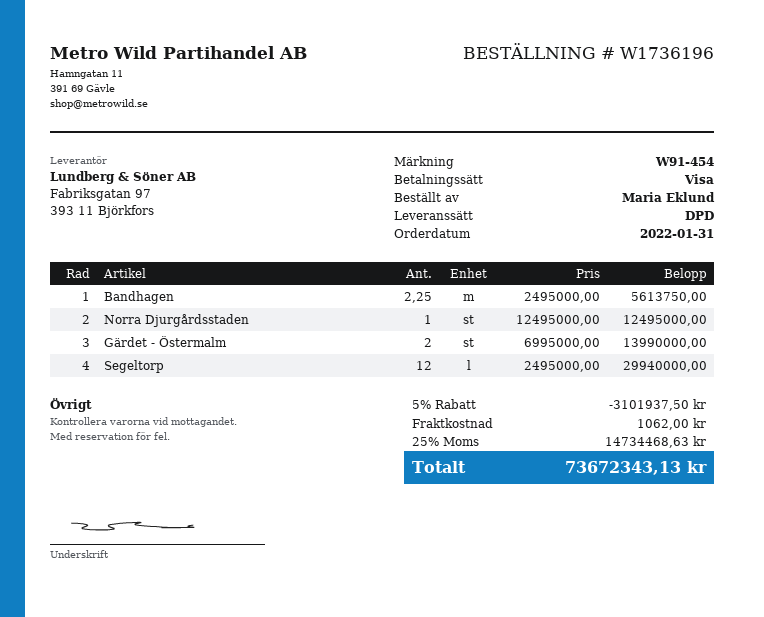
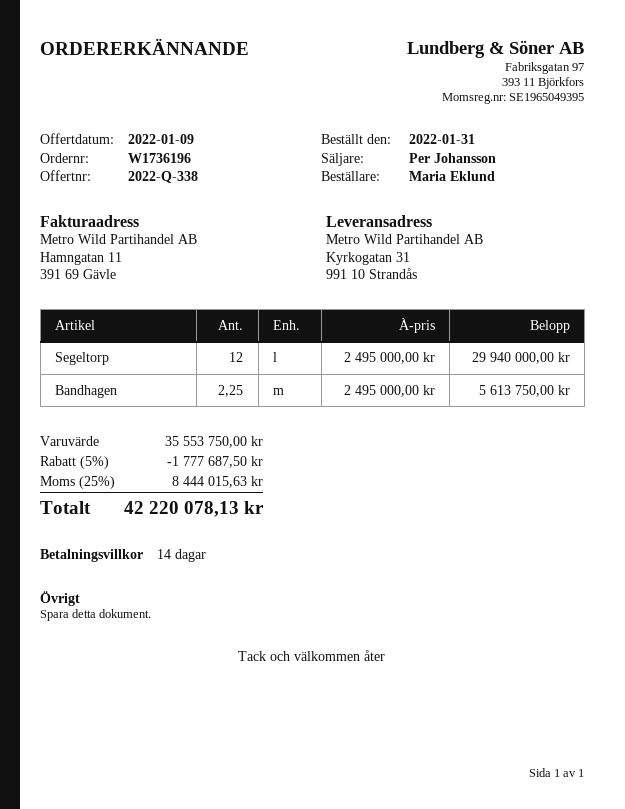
Norra Djurgårdsstaden: 1 x 12495000.00 = 12495000.00 -> none
Gärdet - Östermalm: 2 x 6995000.00 = 13990000.00 -> none
discount: 5% = 3101937.50 -> 5% = 1777687.50
shipping: 1062.00 -> none
tax: 25% = 14734468.63 -> 25% = 8444015.63
total: 73672343.13 -> 42220078.13

